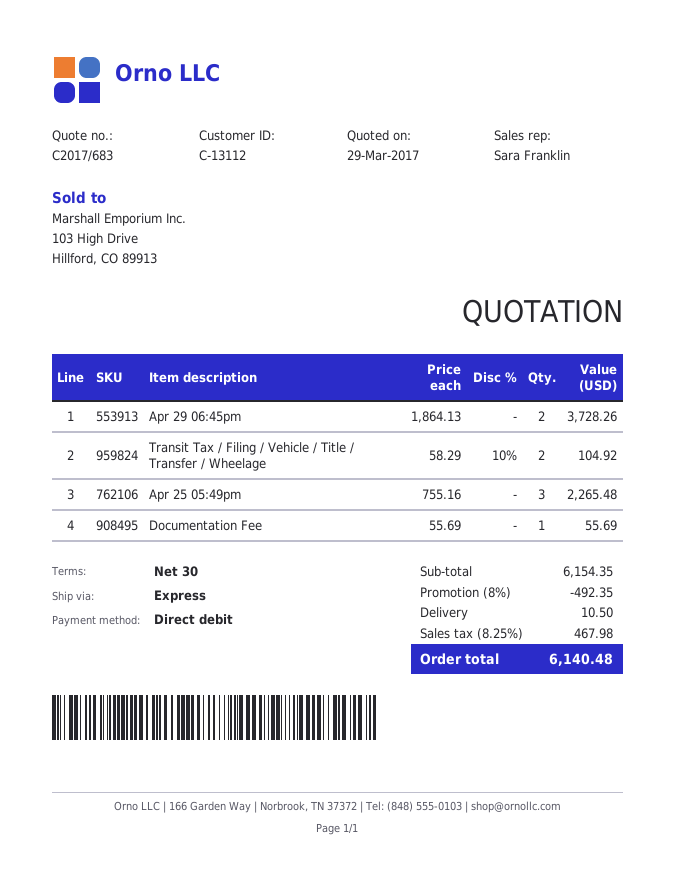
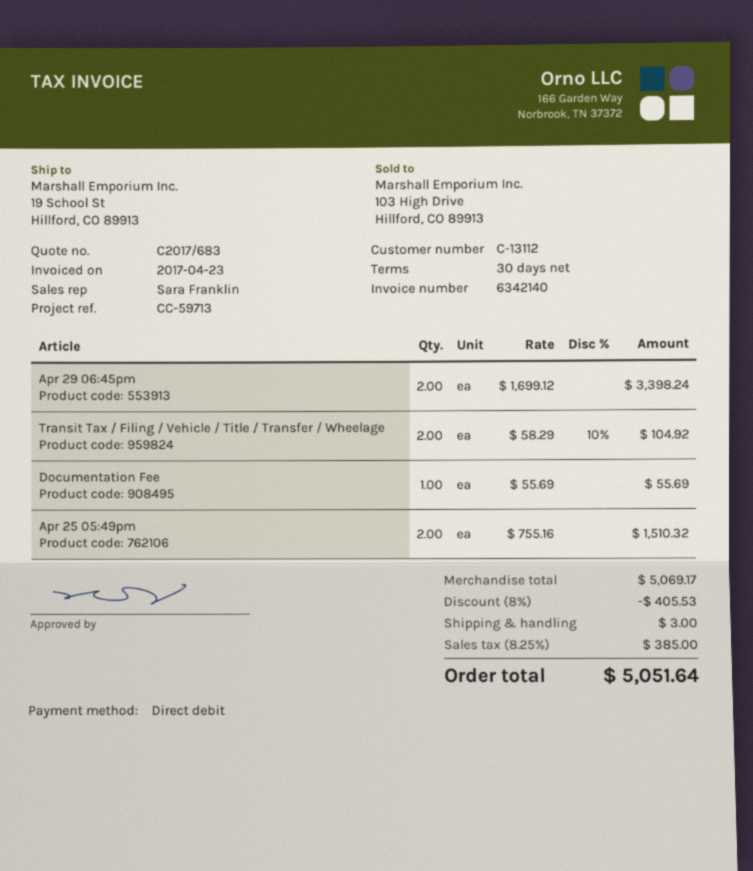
Apr 29 06:45pm: 2 x 1864.13 = 3728.26 -> 2 x 1699.12 = 3398.24
Apr 25 05:49pm: 3 x 755.16 = 2265.48 -> 2 x 755.16 = 1510.32
subtotal: 6154.35 -> 5069.17
discount: 8% = 492.35 -> 8% = 405.53
shipping: 10.50 -> 3.00
tax: 8.25% = 467.98 -> 8.25% = 385.00
total: 6140.48 -> 5051.64

